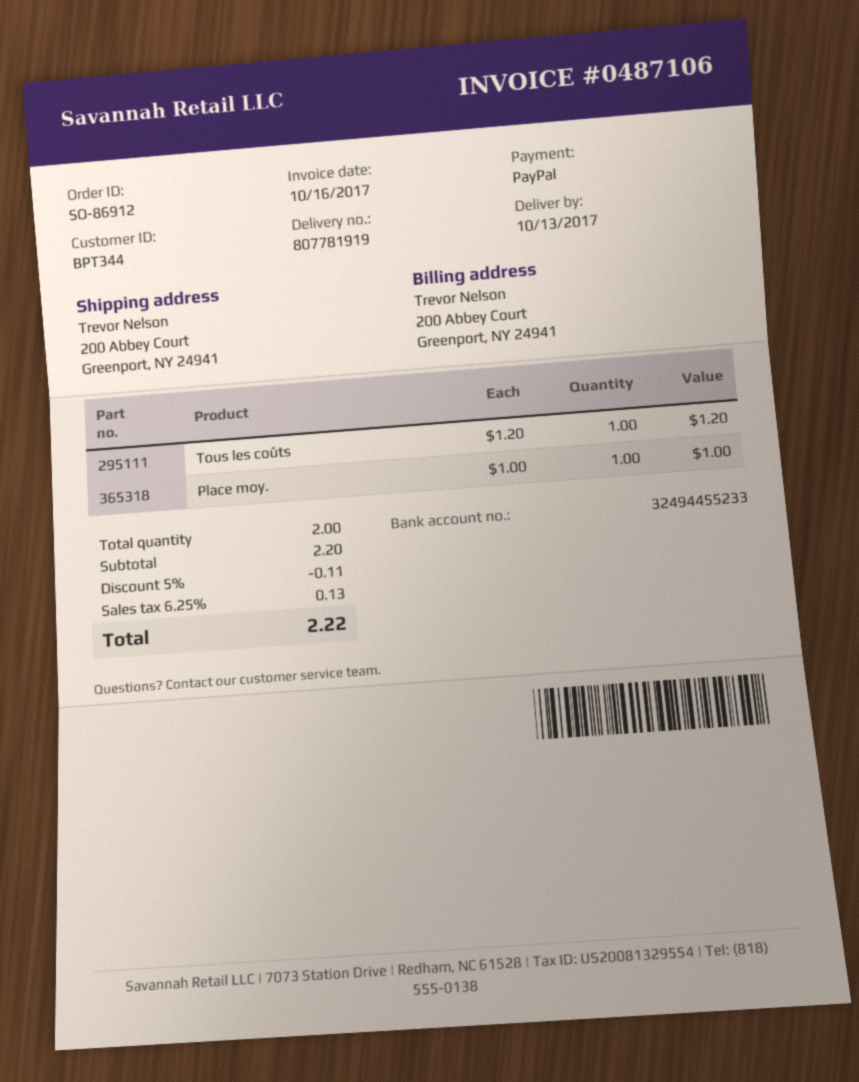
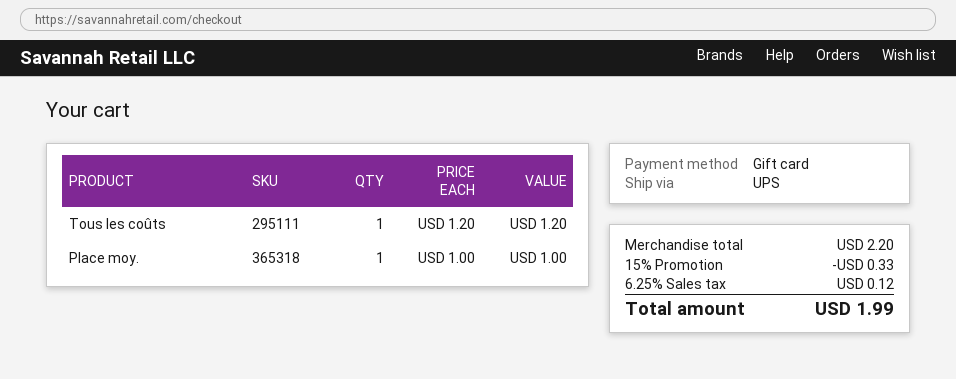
payment method: PayPal -> gift card
discount: 5% = 0.11 -> 15% = 0.33
tax: 6.25% = 0.13 -> 6.25% = 0.12
total: 2.22 -> 1.99

